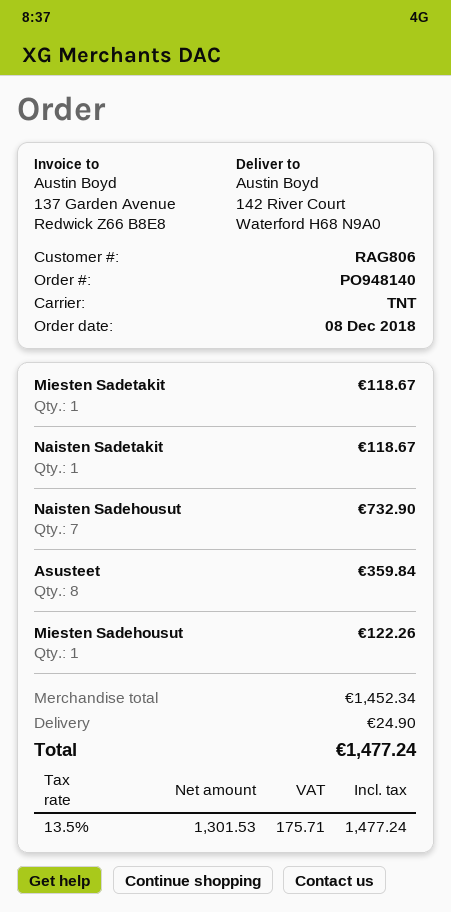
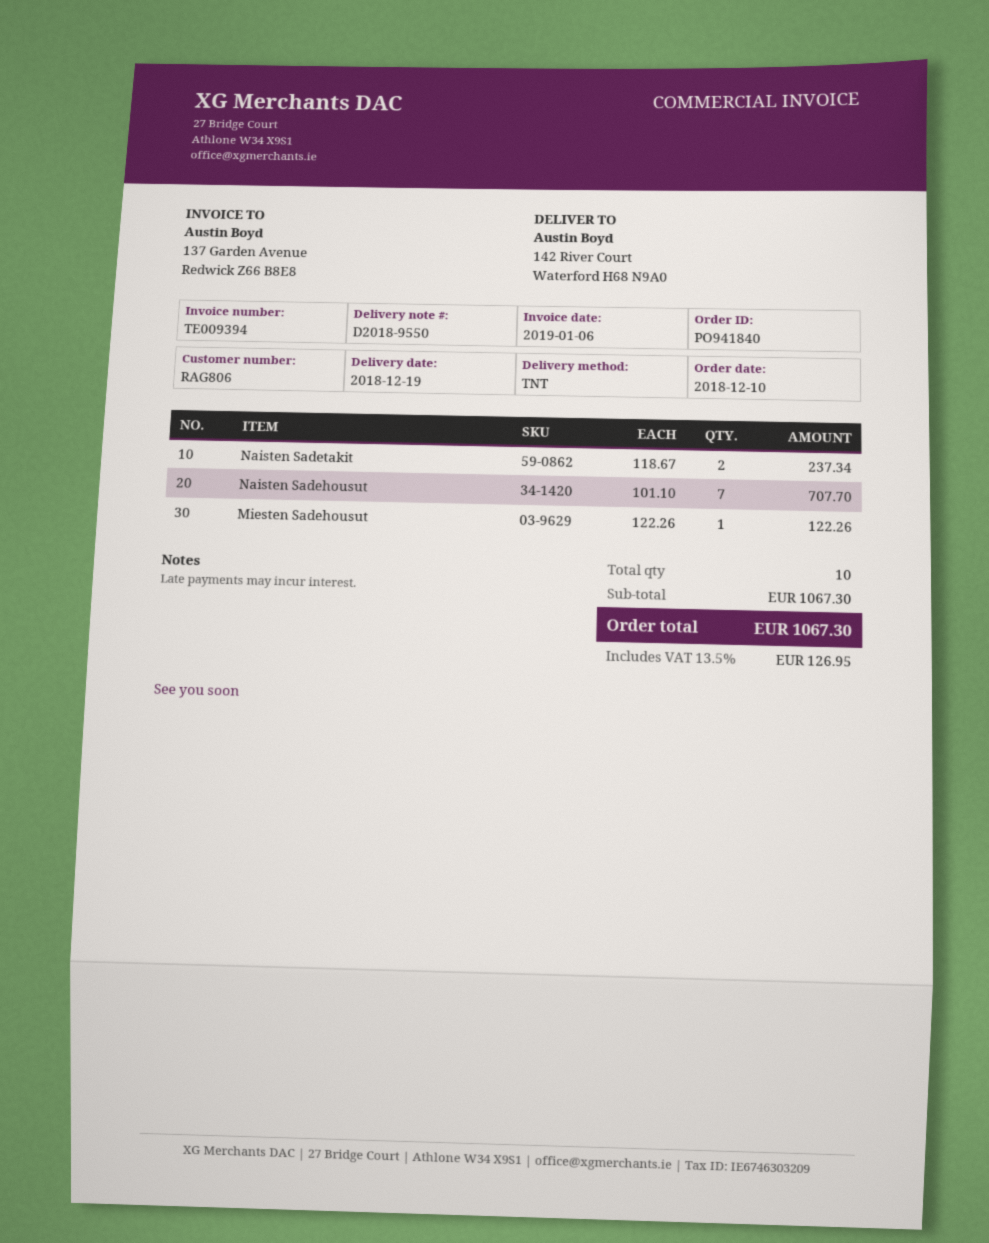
order number: PO948140 -> PO941840
order date: 2018-12-08 -> 2018-12-10
Miesten Sadetakit: 1 for 118.67 -> none
Naisten Sadetakit: 1 for 118.67 -> 2 for 237.34
Naisten Sadehousut: 7 for 732.90 -> 7 for 707.70
Asusteet: 8 for 359.84 -> none
subtotal: 1452.34 -> 1067.30
shipping: 24.90 -> none
tax: 13.5% = 175.71 -> 13.5% = 126.95
total: 1477.24 -> 1067.30

